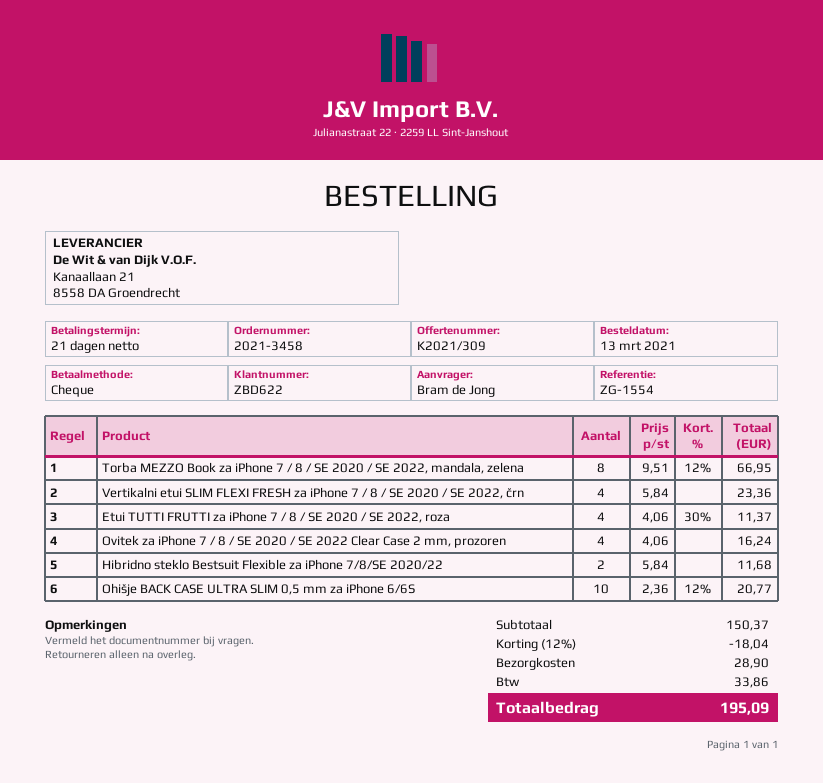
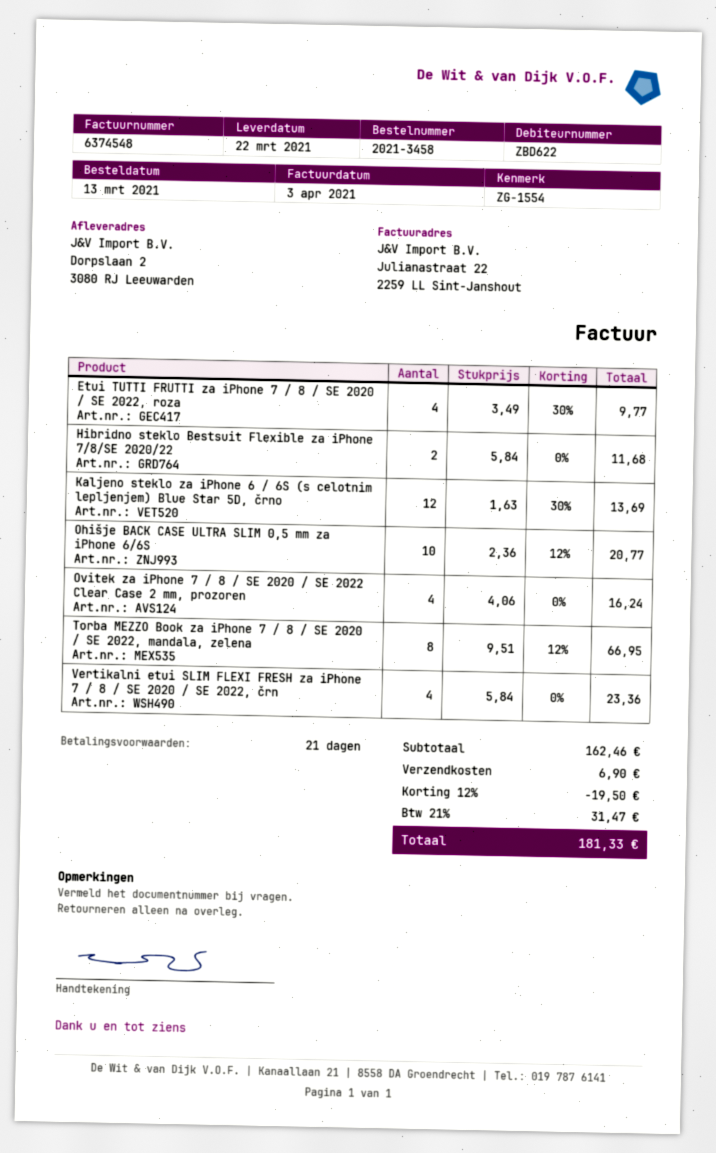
Etui TUTTI FRUTTI za iPhone 7 / 8 / SE 2020 / SE 2022, roza: 4 x 4.06 - 30% = 11.37 -> 4 x 3.49 - 30% = 9.77
Kaljeno steklo za iPhone 6 / 6S (s celotnim lepljenjem) Blue Star 5D, črno: none -> 12 x 1.63 - 30% = 13.69
subtotal: 150.37 -> 162.46
discount: 12% = 18.04 -> 12% = 19.50
shipping: 28.90 -> 6.90
tax: 33.86 -> 31.47
total: 195.09 -> 181.33

